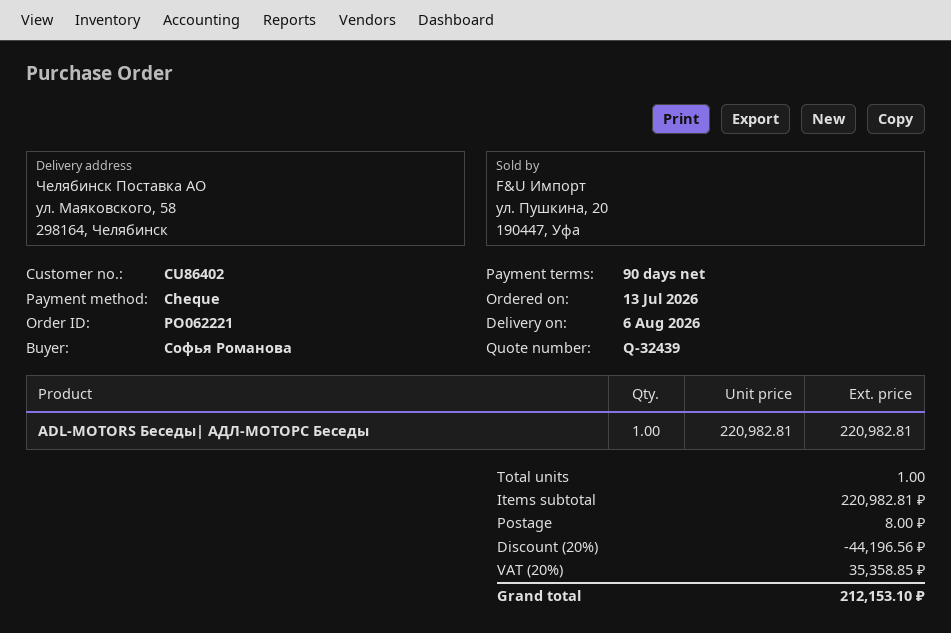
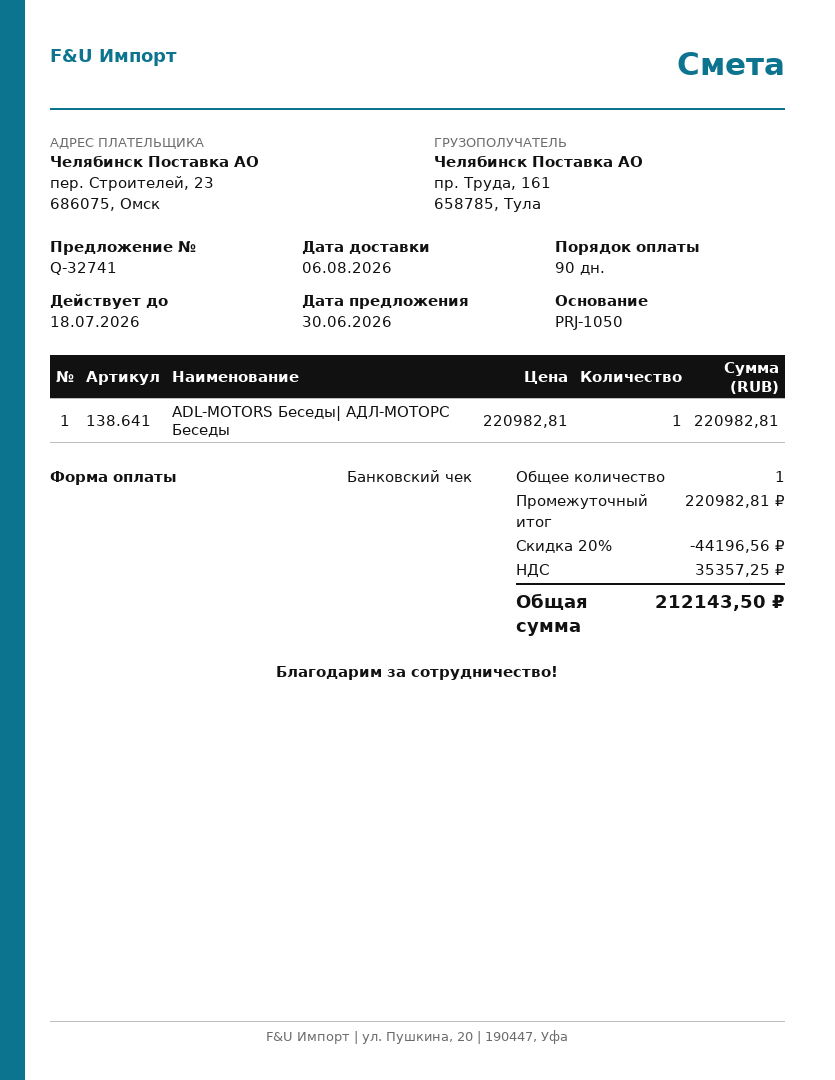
quote number: Q-32439 -> Q-32741
ship to: ул. Маяковского, 58, 298164, Челябинск -> пр. Труда, 161, 658785, Тула
shipping: 8.00 -> none
tax: 35358.85 -> 35357.25
total: 212153.10 -> 212143.50

